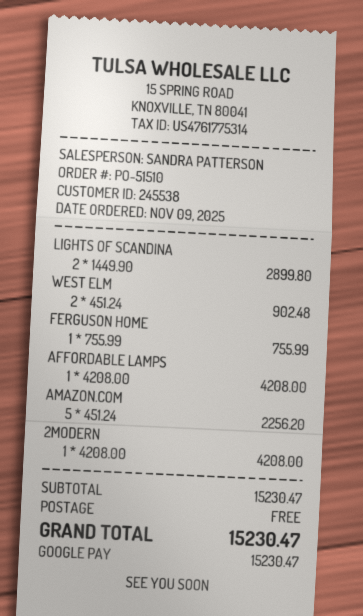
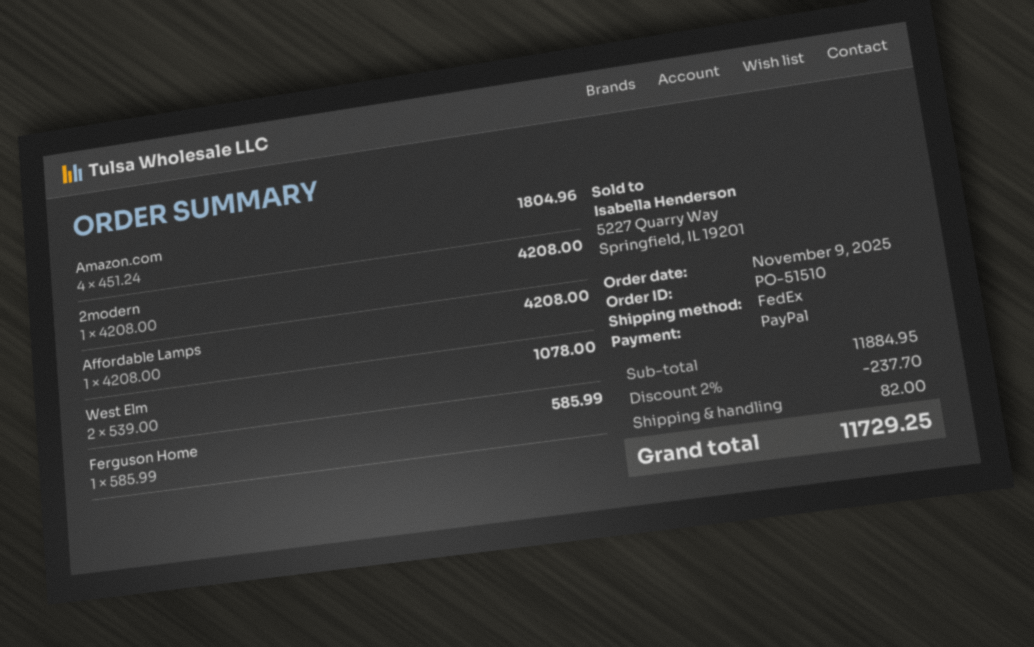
payment method: Google Pay -> PayPal
LIGHTS OF SCANDINA: 2 x 1449.90 = 2899.80 -> none
WEST ELM: 2 x 451.24 = 902.48 -> 2 x 539.00 = 1078.00
FERGUSON HOME: 1 x 755.99 = 755.99 -> 1 x 585.99 = 585.99
AMAZON.COM: 5 x 451.24 = 2256.20 -> 4 x 451.24 = 1804.96
subtotal: 15230.47 -> 11884.95
discount: none -> 2% = 237.70
shipping: 0.00 -> 82.00
total: 15230.47 -> 11729.25

